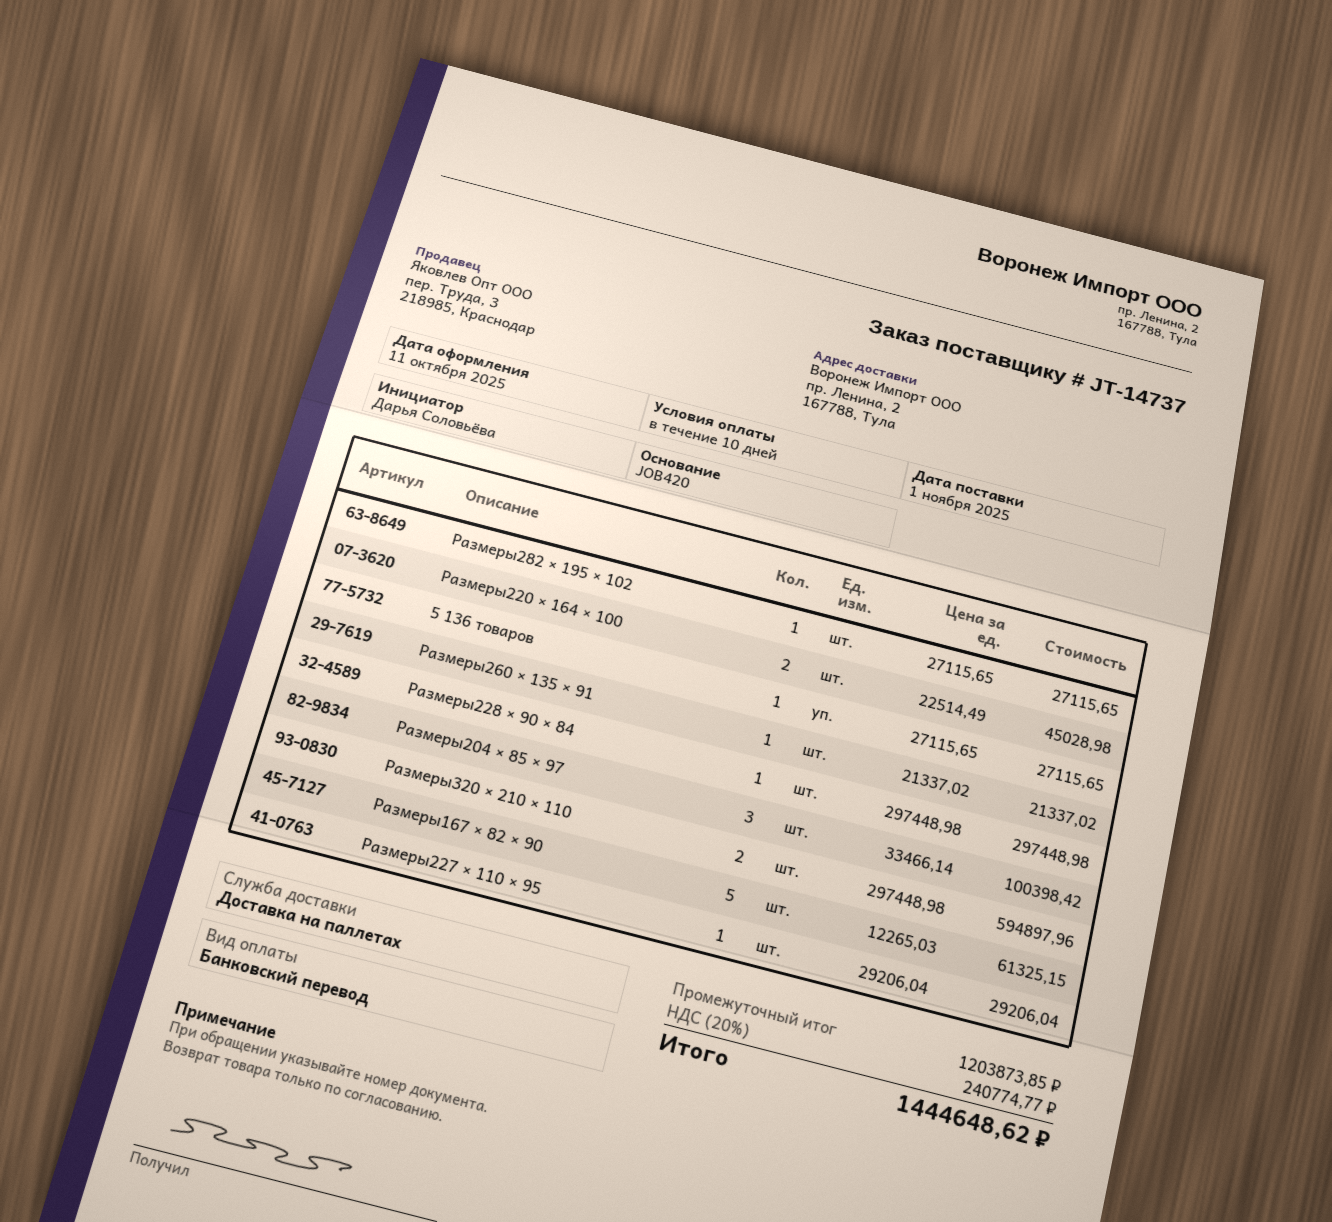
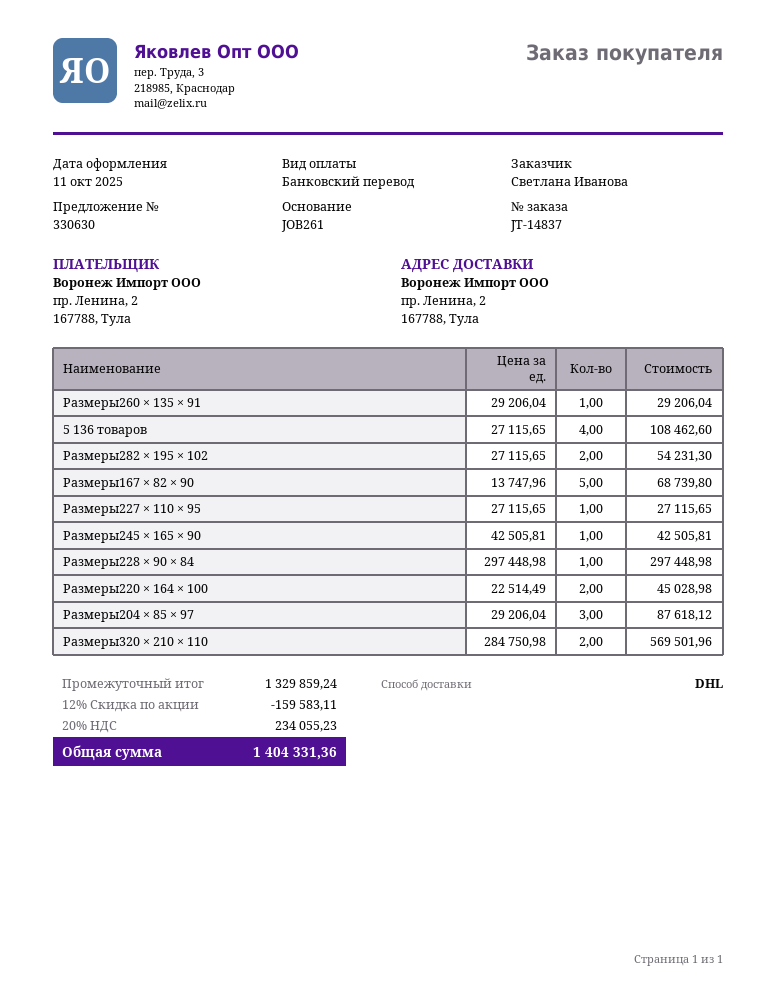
order number: JT-14737 -> JT-14837
reference: JOB420 -> JOB261
ordered by: Дарья Соловьёва -> Светлана Иванова
shipping method: pallet freight -> DHL
Размеры282 × 195 × 102: 1 x 27115.65 = 27115.65 -> 2 x 27115.65 = 54231.30
5 136 товаров: 1 x 27115.65 = 27115.65 -> 4 x 27115.65 = 108462.60
Размеры260 × 135 × 91: 1 x 21337.02 = 21337.02 -> 1 x 29206.04 = 29206.04
Размеры204 × 85 × 97: 3 x 33466.14 = 100398.42 -> 3 x 29206.04 = 87618.12
Размеры320 × 210 × 110: 2 x 297448.98 = 594897.96 -> 2 x 284750.98 = 569501.96
Размеры167 × 82 × 90: 5 x 12265.03 = 61325.15 -> 5 x 13747.96 = 68739.80
Размеры227 × 110 × 95: 1 x 29206.04 = 29206.04 -> 1 x 27115.65 = 27115.65
Размеры245 × 165 × 90: none -> 1 x 42505.81 = 42505.81
subtotal: 1203873.85 -> 1329859.24
discount: none -> 12% = 159583.11
tax: 20% = 240774.77 -> 20% = 234055.23
total: 1444648.62 -> 1404331.36

